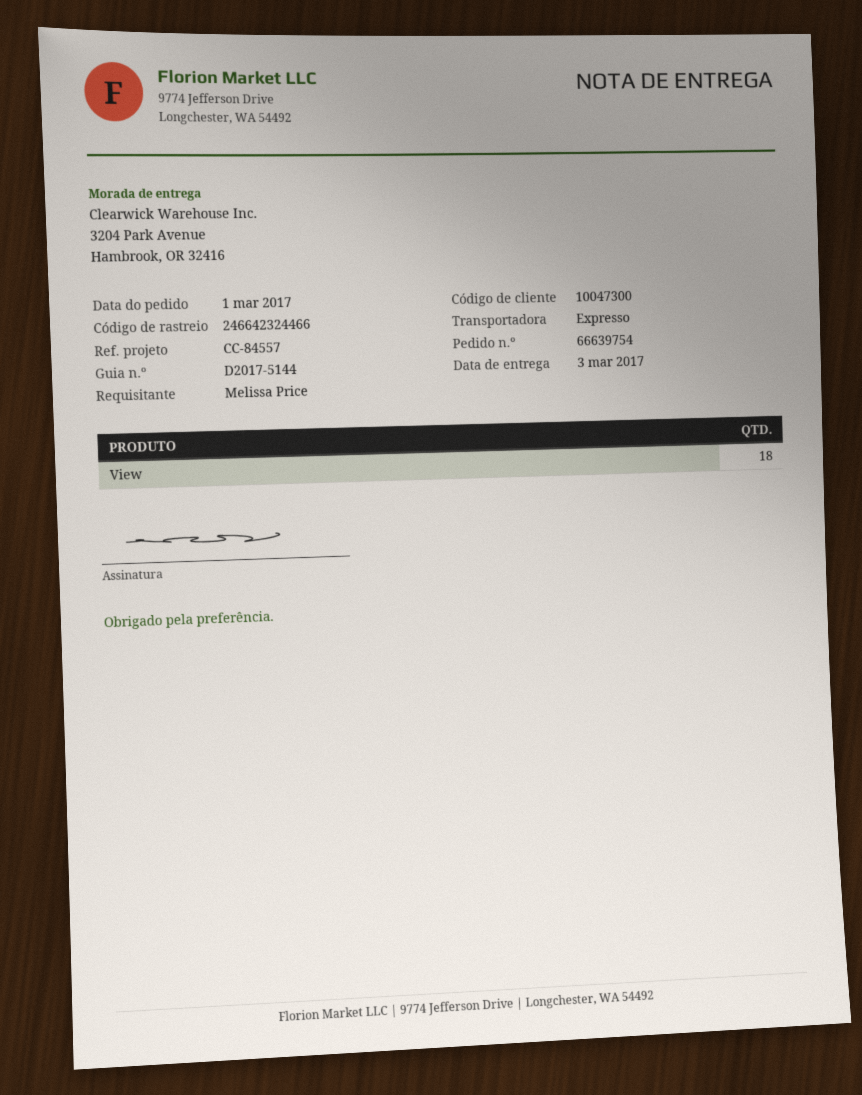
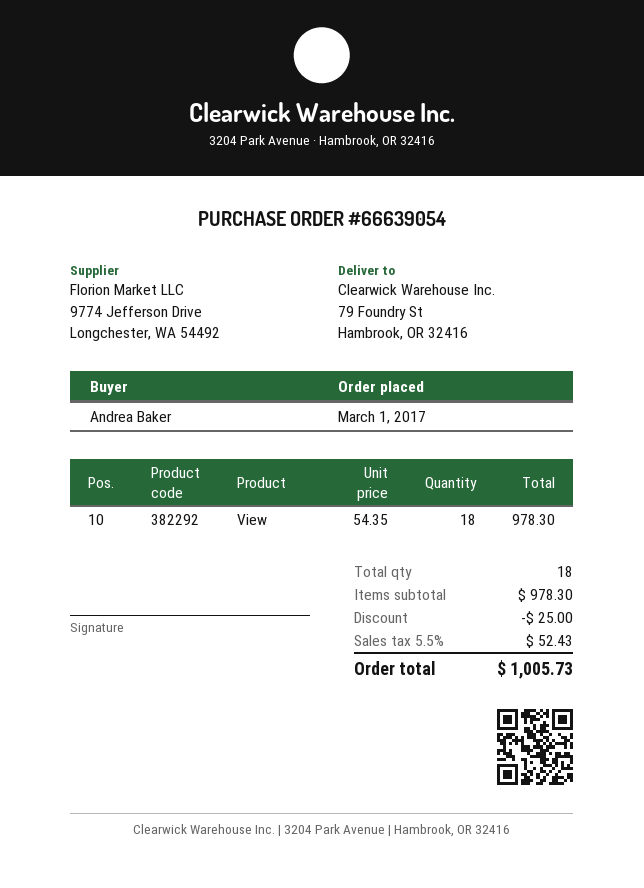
order number: 66639754 -> 66639054
ordered by: Melissa Price -> Andrea Baker
ship to: 3204 Park Avenue, Hambrook, OR 32416 -> 79 Foundry St, Hambrook, OR 32416

